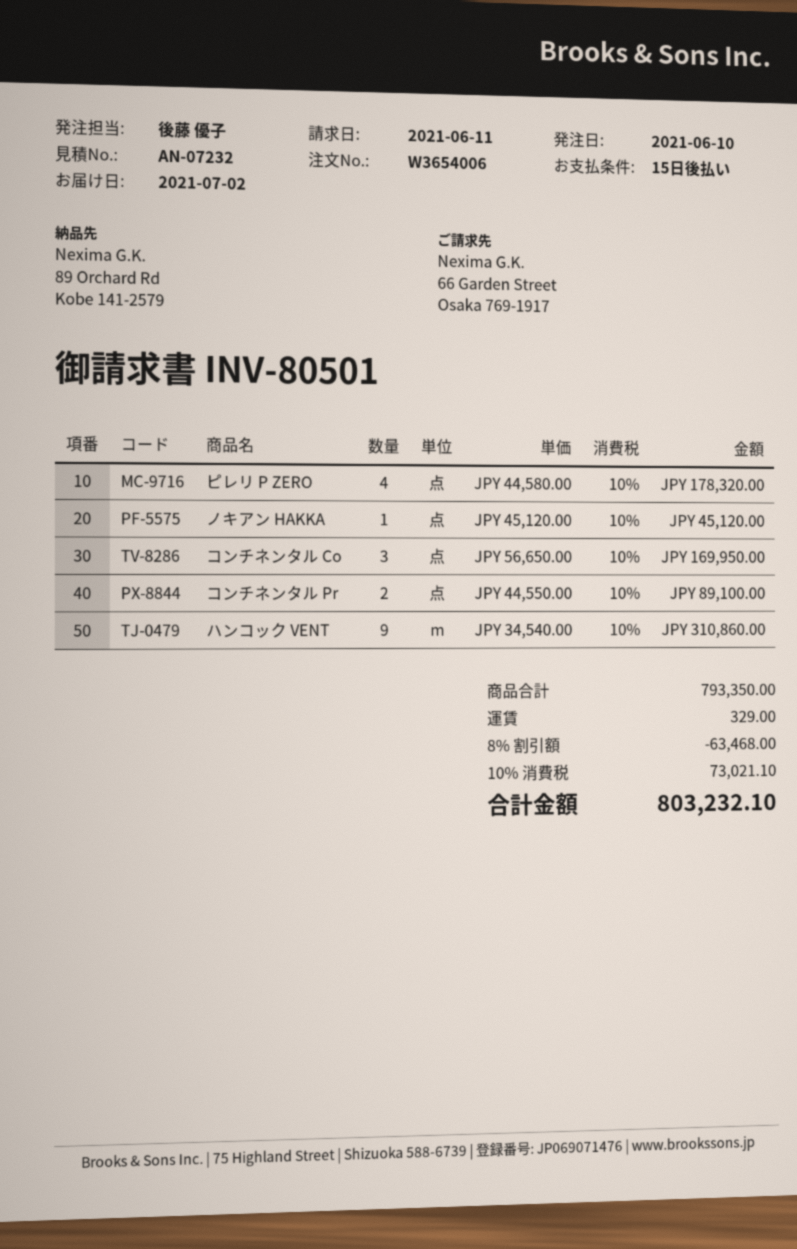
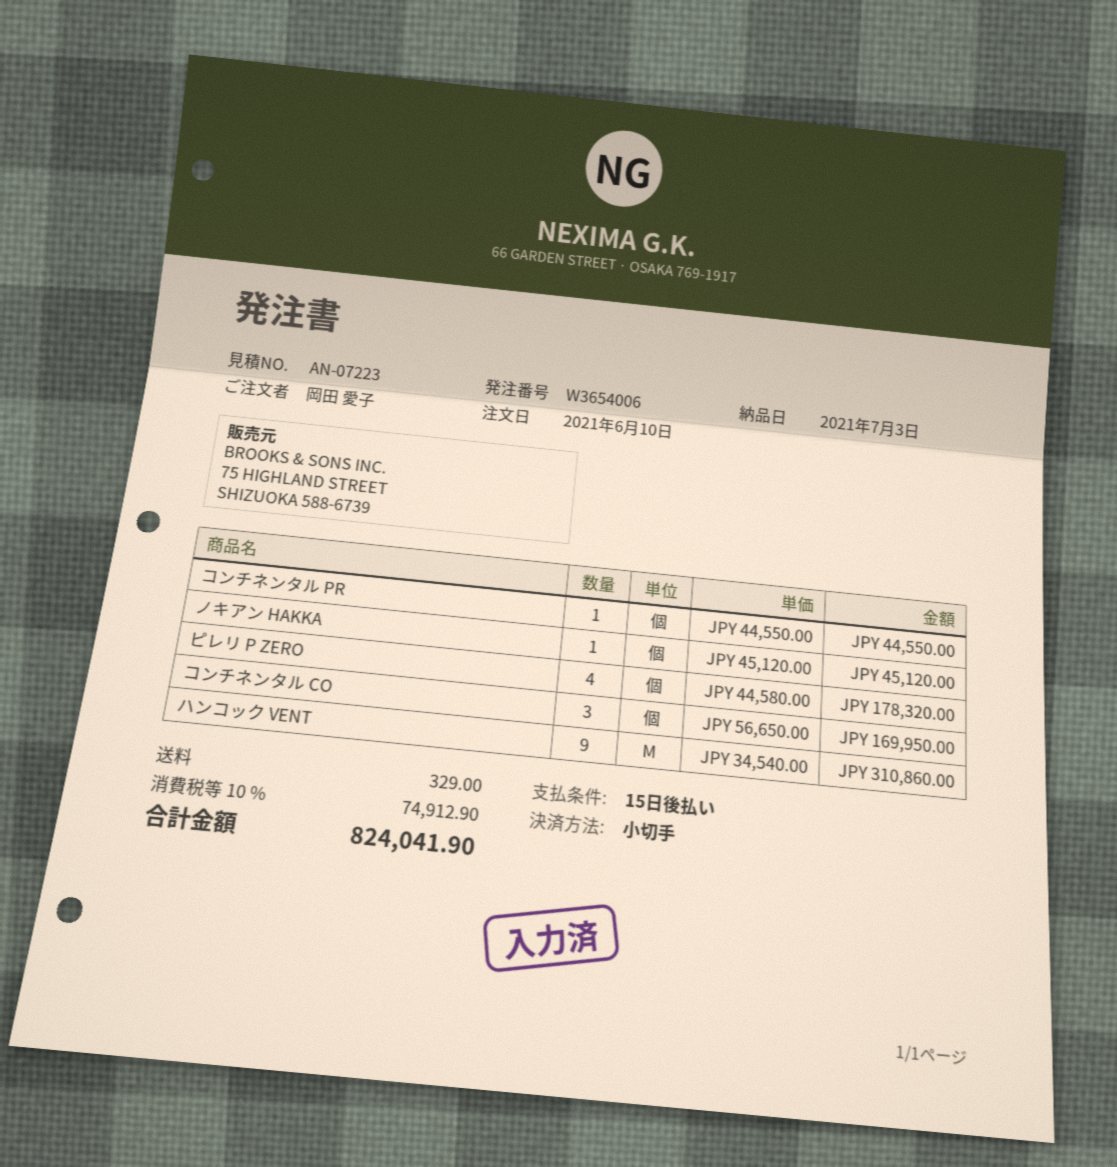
quote number: AN-07232 -> AN-07223
delivery date: 2021-07-02 -> 2021-07-03
ordered by: 後藤 優子 -> 岡田 愛子
コンチネンタル Pr: 2 x 44550.00 = 89100.00 -> 1 x 44550.00 = 44550.00
discount: 8% = 63468.00 -> none
tax: 10% = 73021.10 -> 10% = 74912.90
total: 803232.10 -> 824041.90

